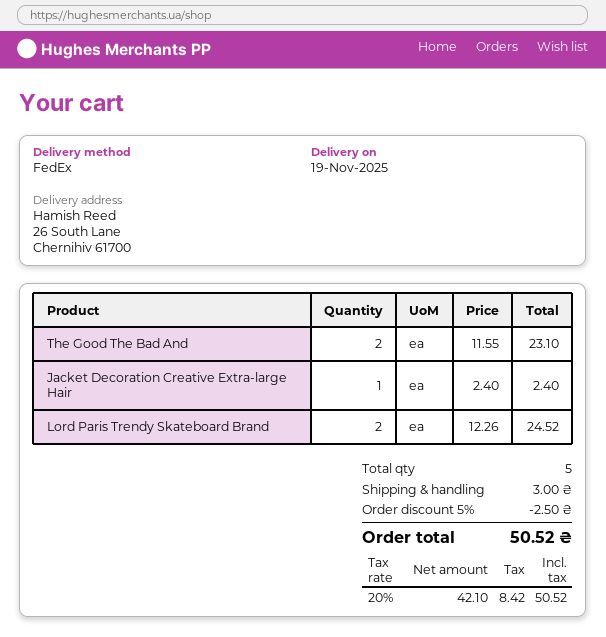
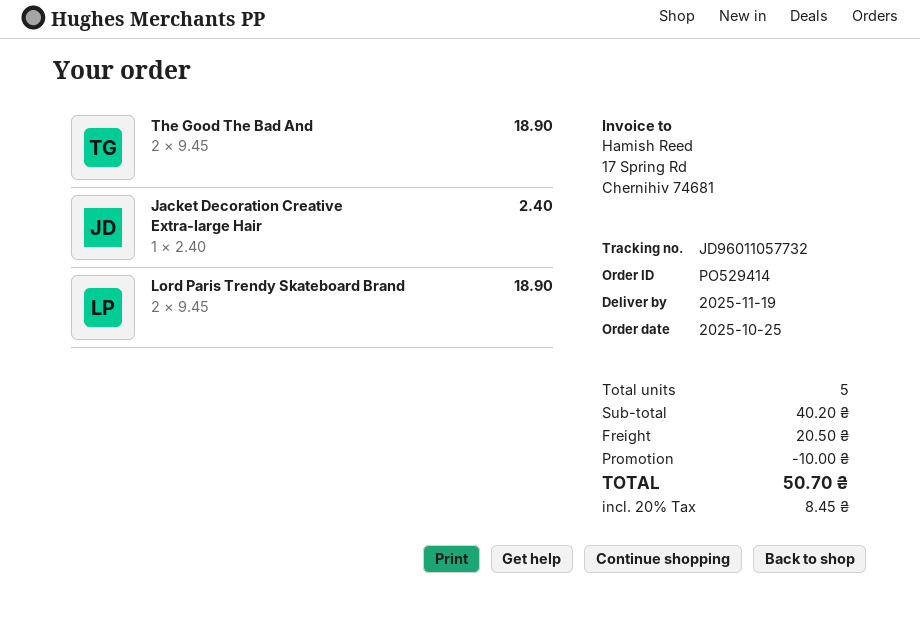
The Good The Bad And: 2 x 11.55 = 23.10 -> 2 x 9.45 = 18.90
Lord Paris Trendy Skateboard Brand: 2 x 12.26 = 24.52 -> 2 x 9.45 = 18.90
discount: 2.50 -> 10.00
shipping: 3.00 -> 20.50
tax: 20% = 8.42 -> 20% = 8.45
total: 50.52 -> 50.70

